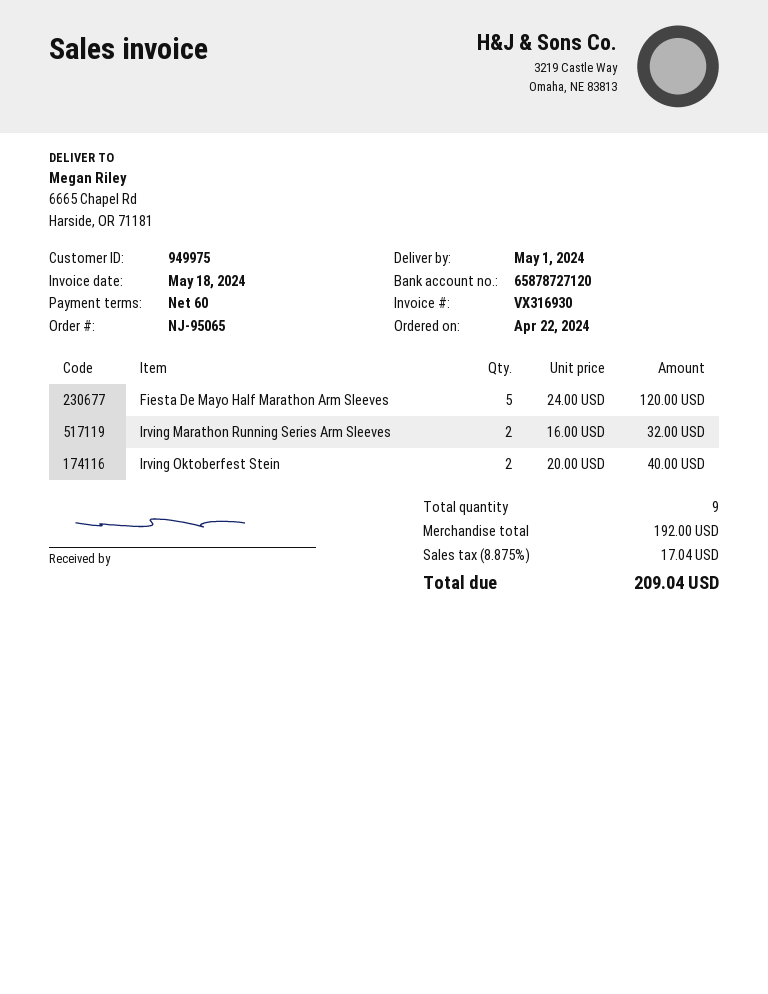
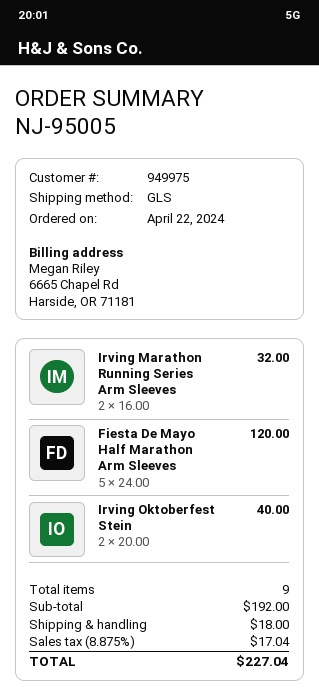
order number: NJ-95065 -> NJ-95005
shipping: none -> 18.00
total: 209.04 -> 227.04

